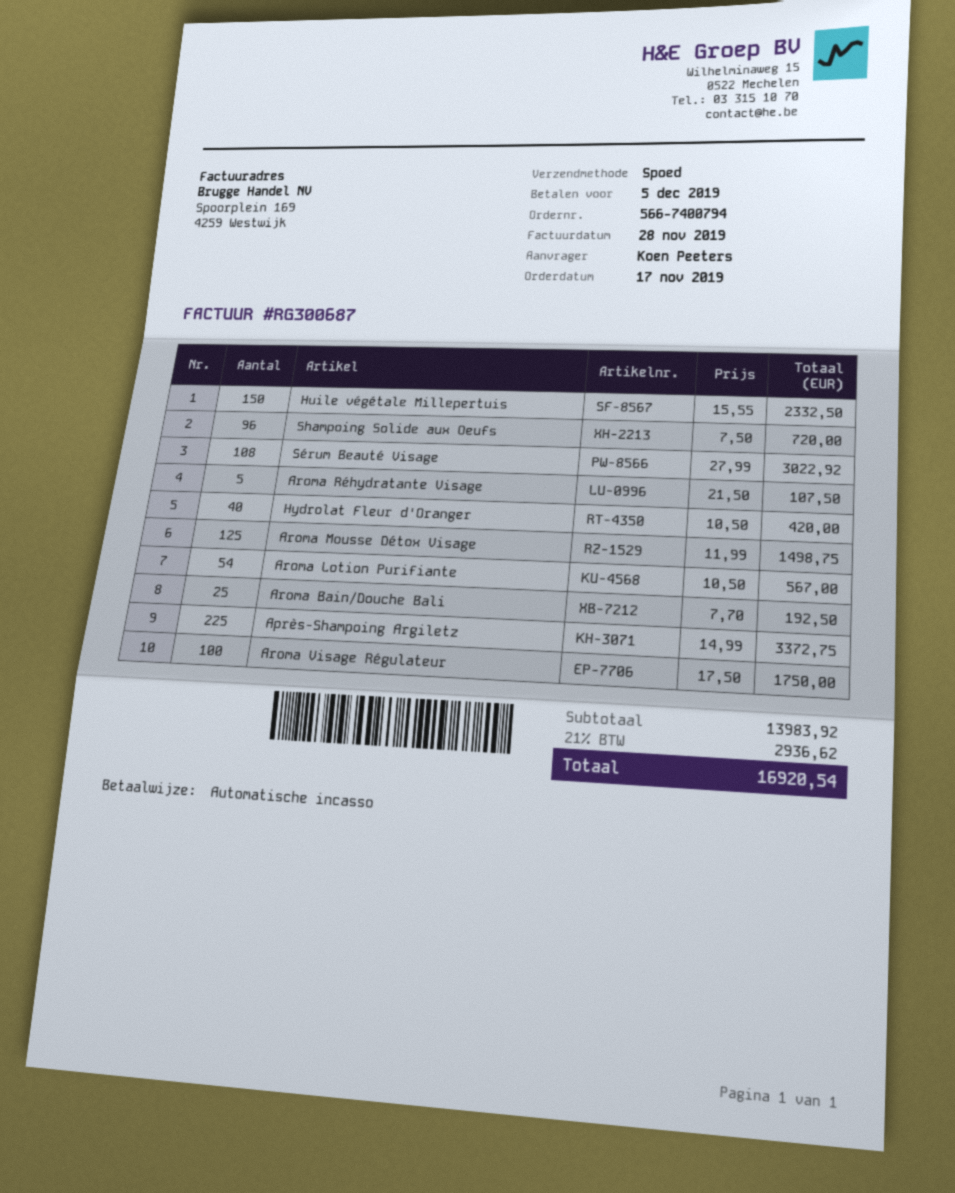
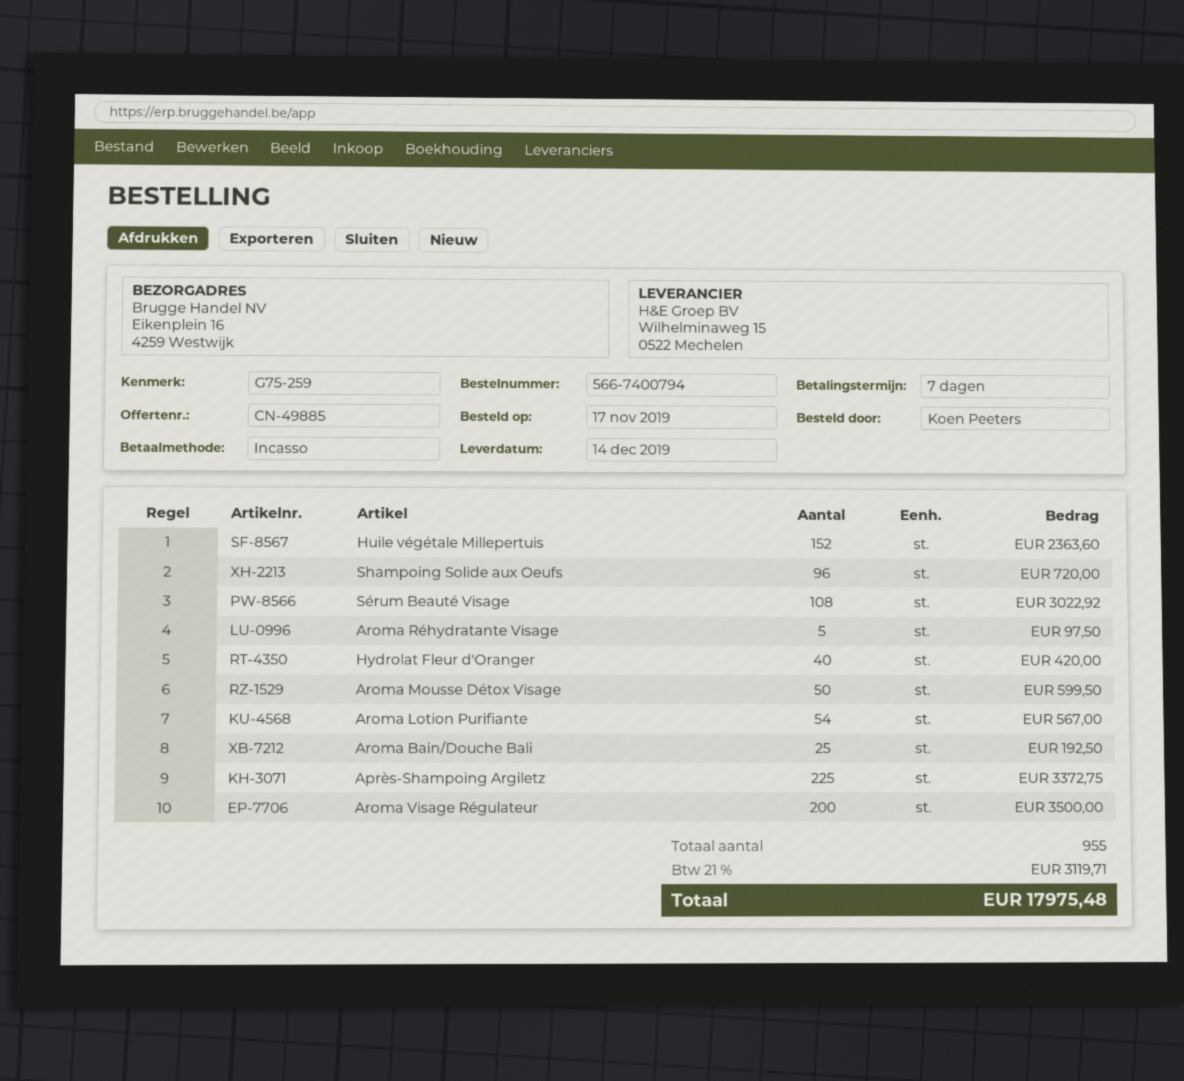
Huile végétale Millepertuis: 150 for 2332.50 -> 152 for 2363.60
Aroma Réhydratante Visage: 5 for 107.50 -> 5 for 97.50
Aroma Mousse Détox Visage: 125 for 1498.75 -> 50 for 599.50
Aroma Visage Régulateur: 100 for 1750.00 -> 200 for 3500.00
tax: 21% = 2936.62 -> 21% = 3119.71
total: 16920.54 -> 17975.48

